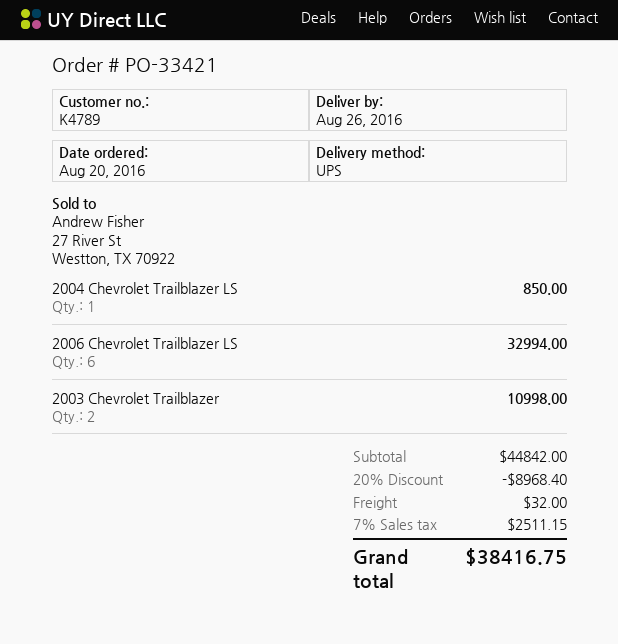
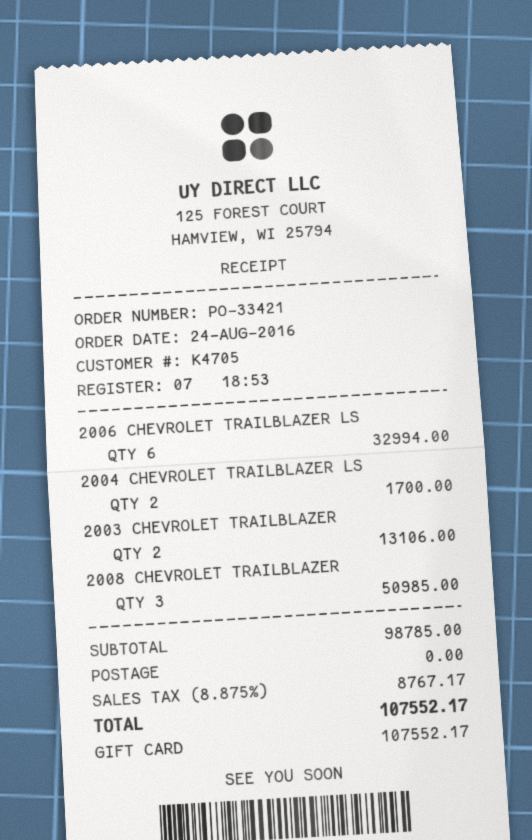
order date: 2016-08-20 -> 2016-08-24
customer number: K4789 -> K4705
2004 Chevrolet Trailblazer LS: 1 for 850.00 -> 2 for 1700.00
2003 Chevrolet Trailblazer: 2 for 10998.00 -> 2 for 13106.00
2008 CHEVROLET TRAILBLAZER: none -> 3 for 50985.00
subtotal: 44842.00 -> 98785.00
discount: 20% = 8968.40 -> none
shipping: 32.00 -> 0.00
tax: 7% = 2511.15 -> 8.875% = 8767.17
total: 38416.75 -> 107552.17

